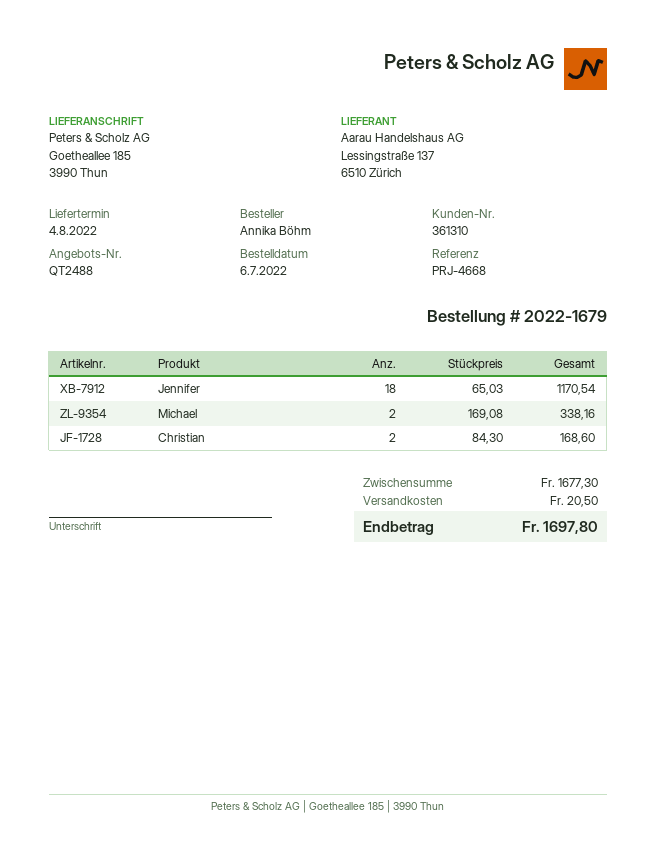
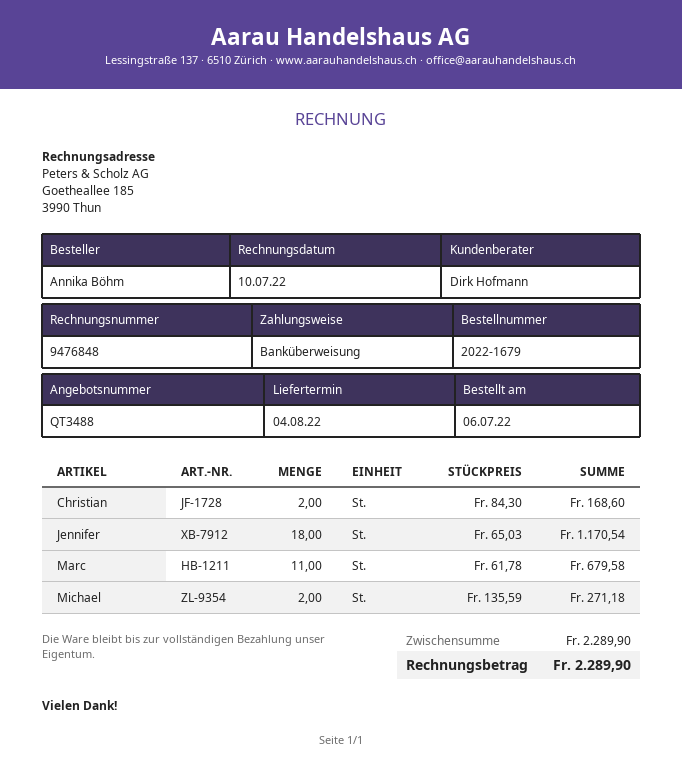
quote number: QT2488 -> QT3488
Michael: 2 x 169.08 = 338.16 -> 2 x 135.59 = 271.18
Marc: none -> 11 x 61.78 = 679.58
subtotal: 1677.30 -> 2289.90
shipping: 20.50 -> none
total: 1697.80 -> 2289.90

